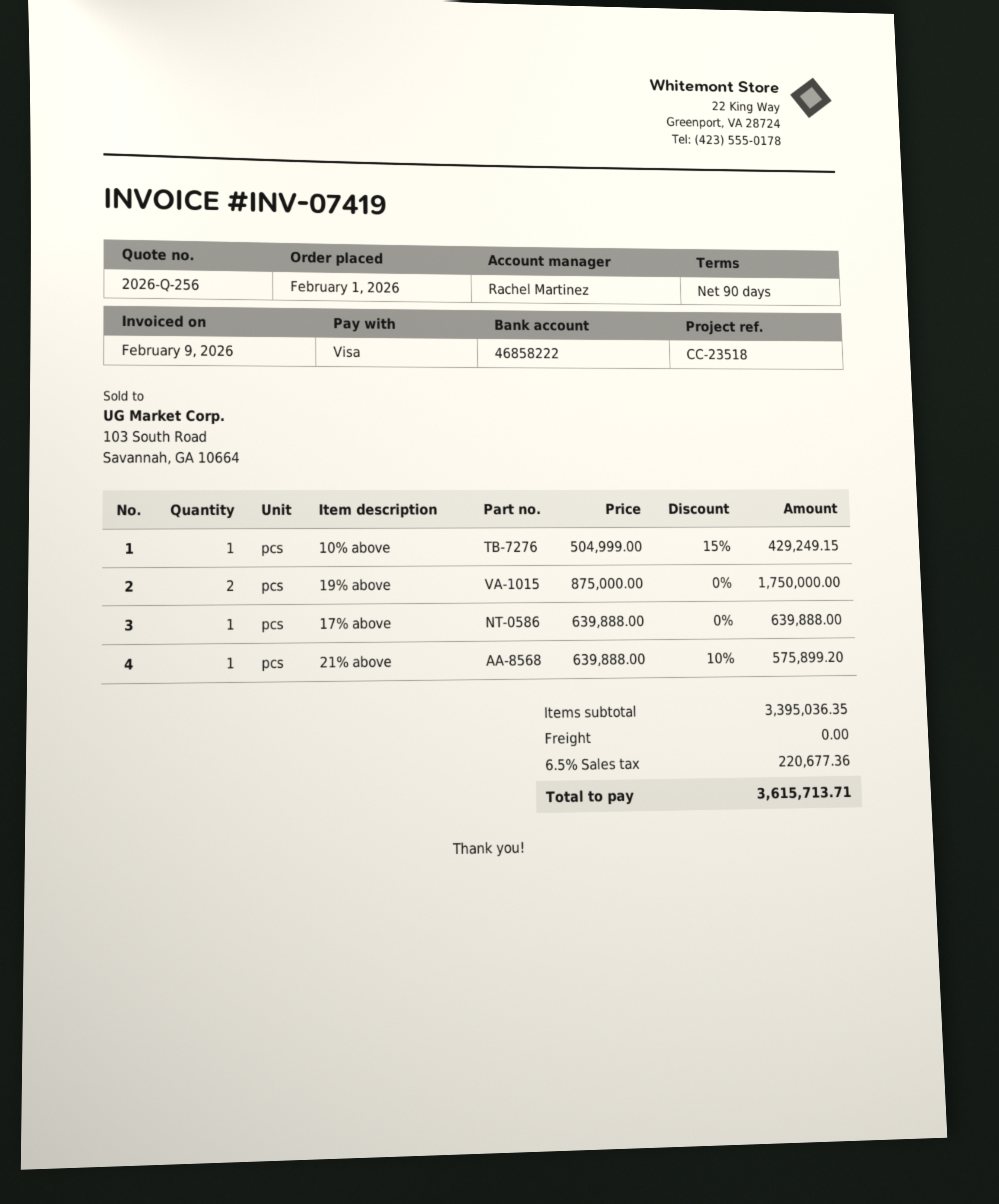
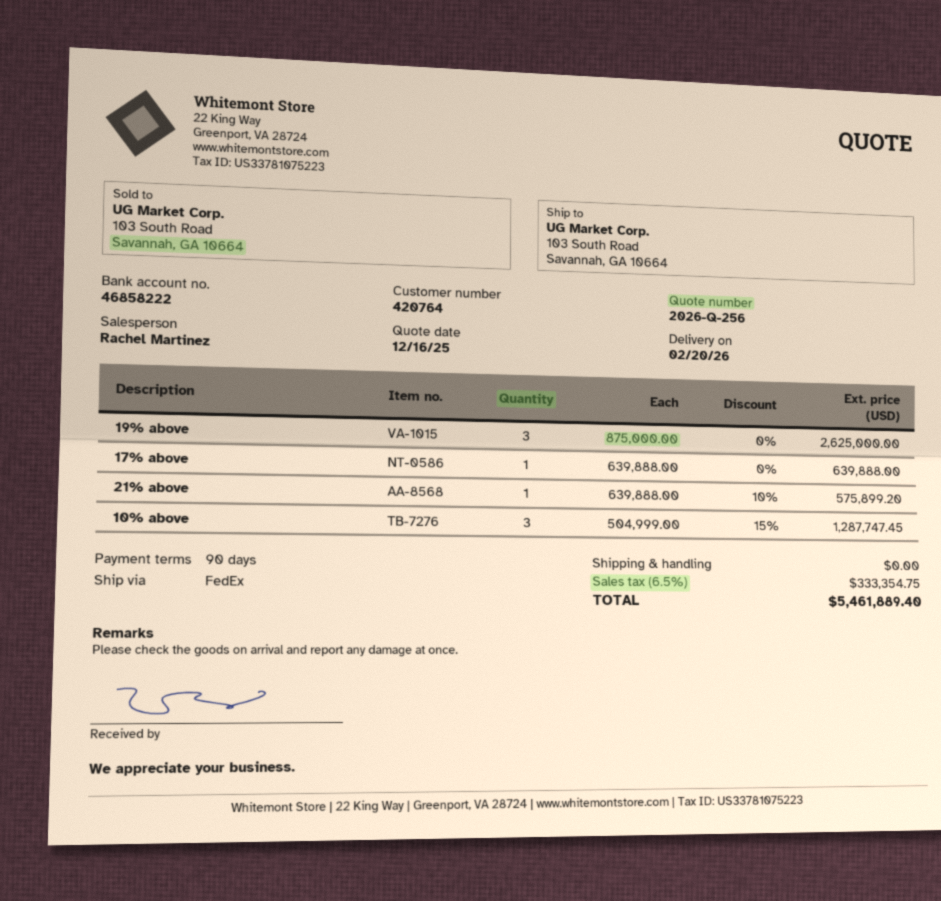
10% above: 1 x 504999.00 - 15% = 429249.15 -> 3 x 504999.00 - 15% = 1287747.45
19% above: 2 x 875000.00 = 1750000.00 -> 3 x 875000.00 = 2625000.00
tax: 6.5% = 220677.36 -> 6.5% = 333354.75
total: 3615713.71 -> 5461889.40

